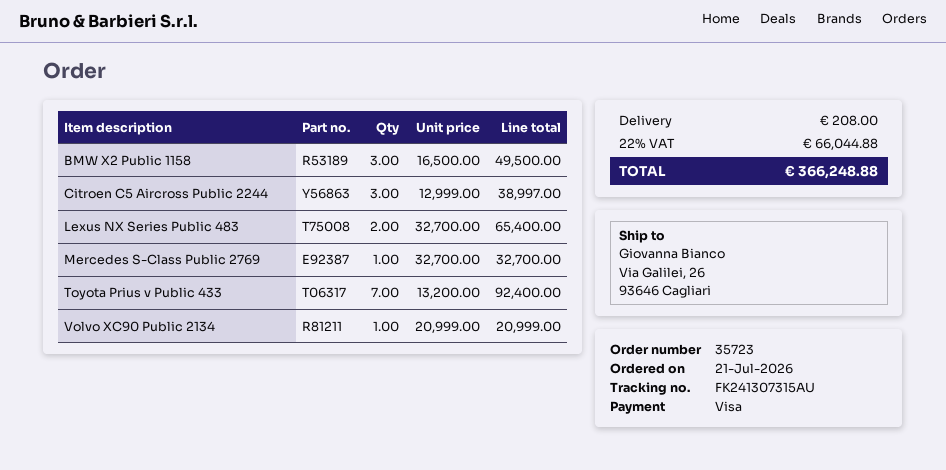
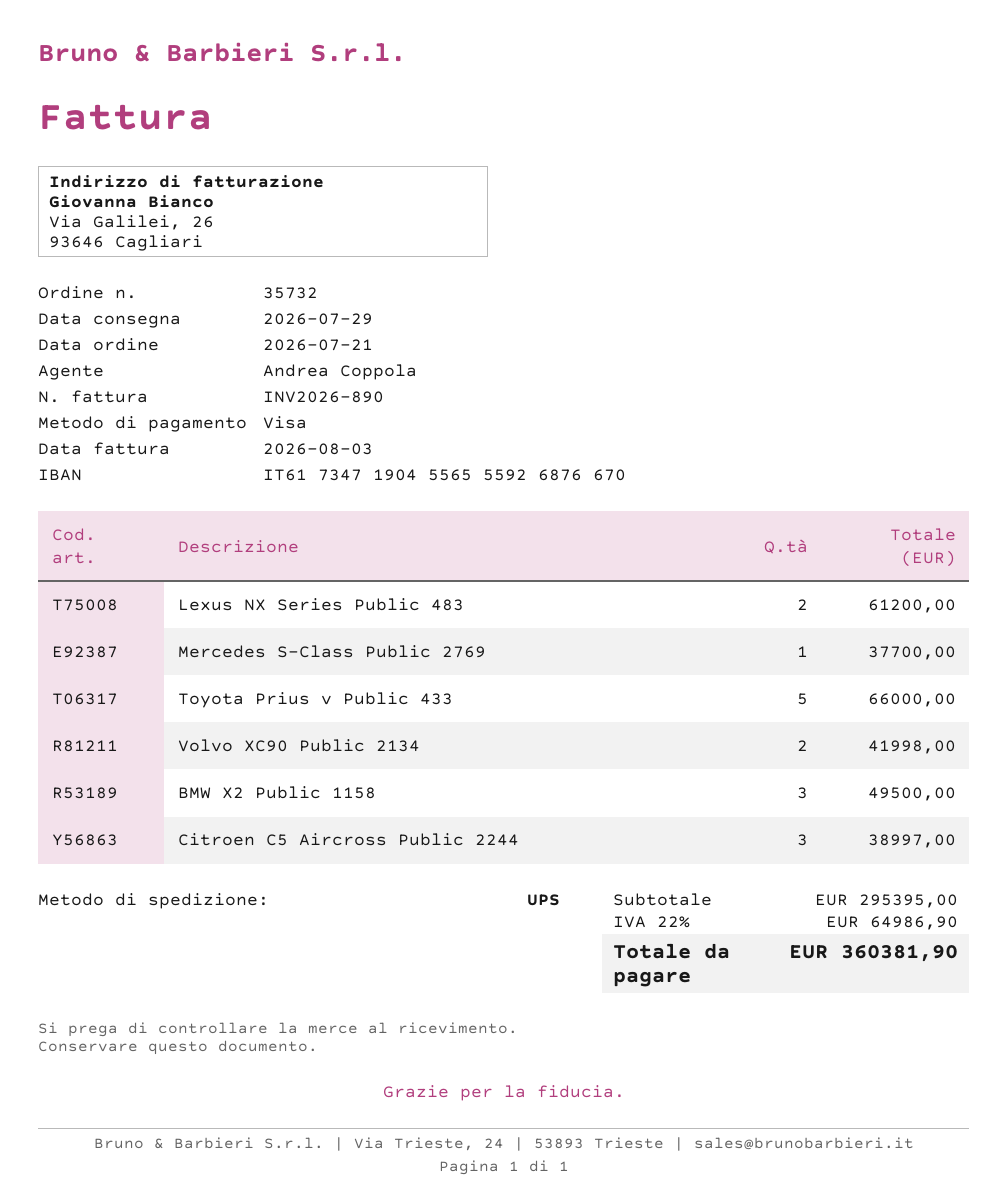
order number: 35723 -> 35732
Lexus NX Series Public 483: 2 for 65400.00 -> 2 for 61200.00
Mercedes S-Class Public 2769: 1 for 32700.00 -> 1 for 37700.00
Toyota Prius v Public 433: 7 for 92400.00 -> 5 for 66000.00
Volvo XC90 Public 2134: 1 for 20999.00 -> 2 for 41998.00
shipping: 208.00 -> none
tax: 22% = 66044.88 -> 22% = 64986.90
total: 366248.88 -> 360381.90

